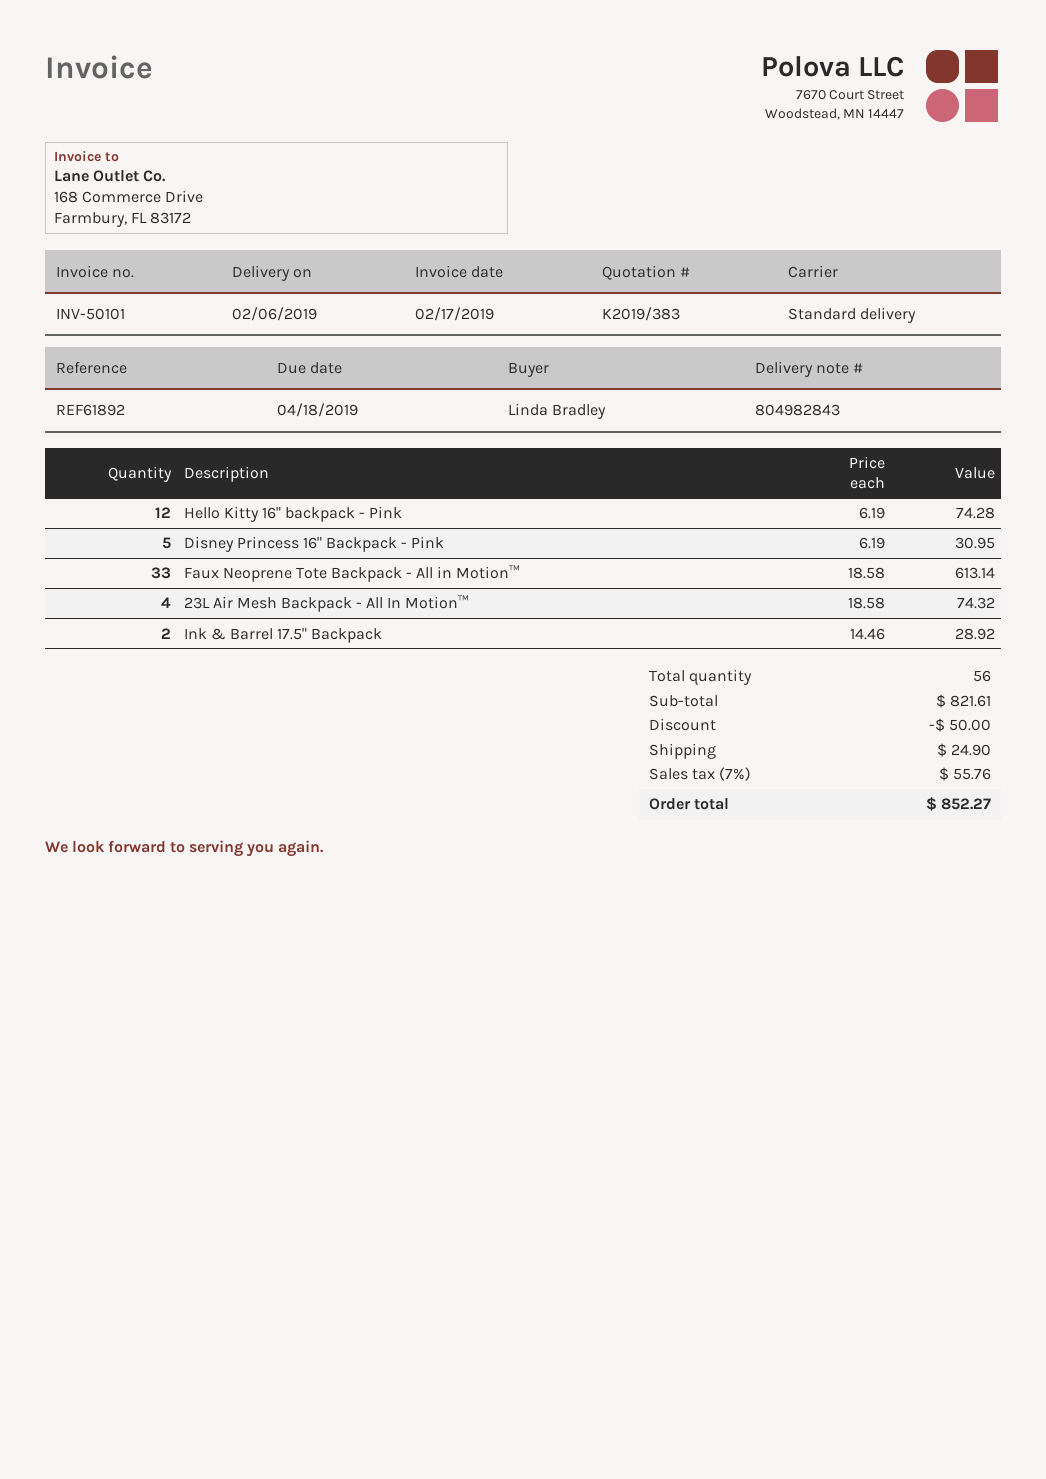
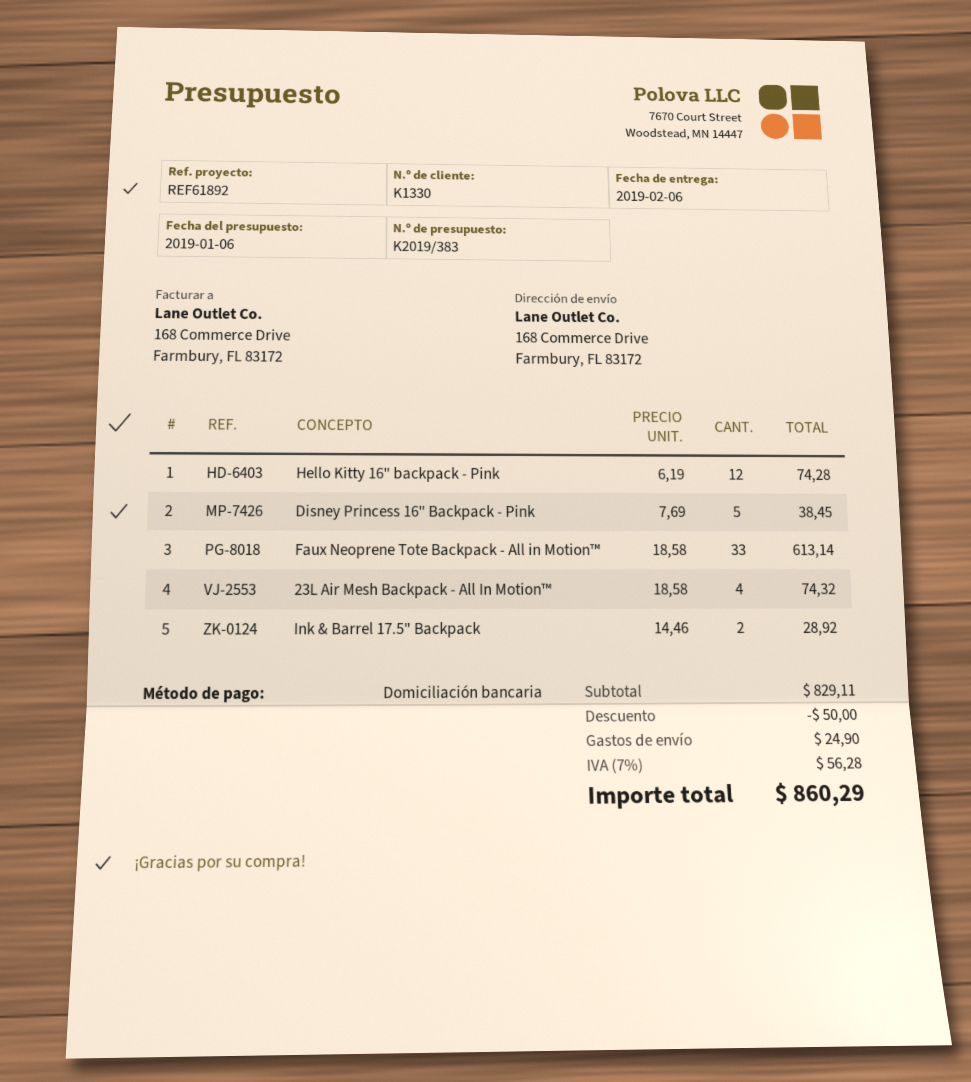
Disney Princess 16" Backpack - Pink: 5 x 6.19 = 30.95 -> 5 x 7.69 = 38.45
subtotal: 821.61 -> 829.11
tax: 7% = 55.76 -> 7% = 56.28
total: 852.27 -> 860.29

